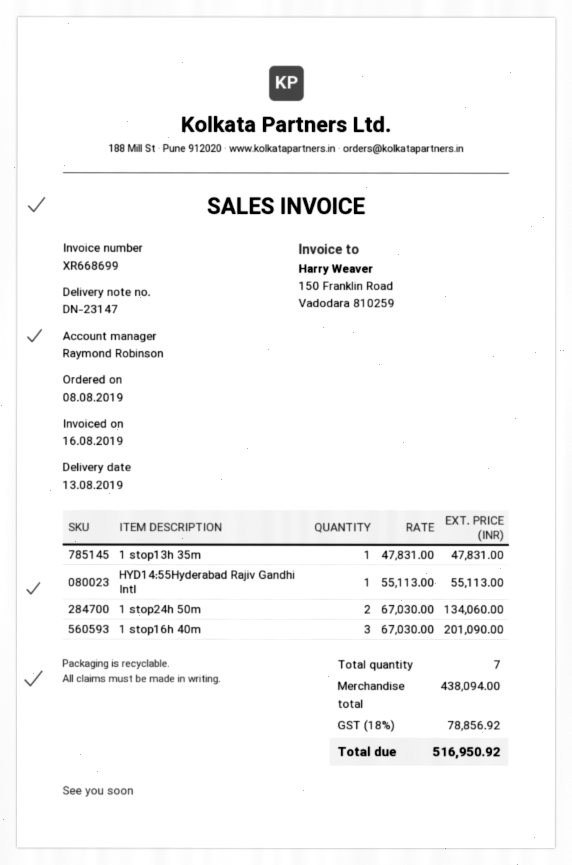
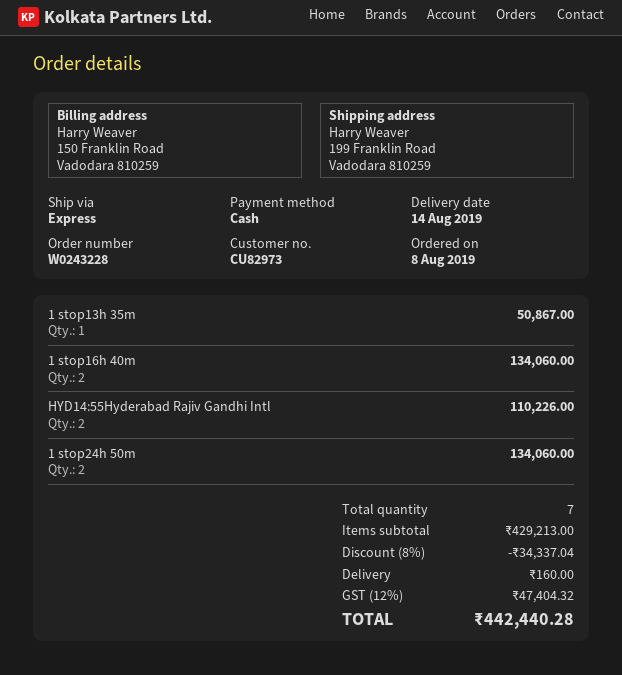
delivery date: 2019-08-13 -> 2019-08-14
1 stop13h 35m: 1 for 47831.00 -> 1 for 50867.00
HYD14:55Hyderabad Rajiv Gandhi Intl: 1 for 55113.00 -> 2 for 110226.00
1 stop16h 40m: 3 for 201090.00 -> 2 for 134060.00
subtotal: 438094.00 -> 429213.00
discount: none -> 8% = 34337.04
shipping: none -> 160.00
tax: 18% = 78856.92 -> 12% = 47404.32
total: 516950.92 -> 442440.28

